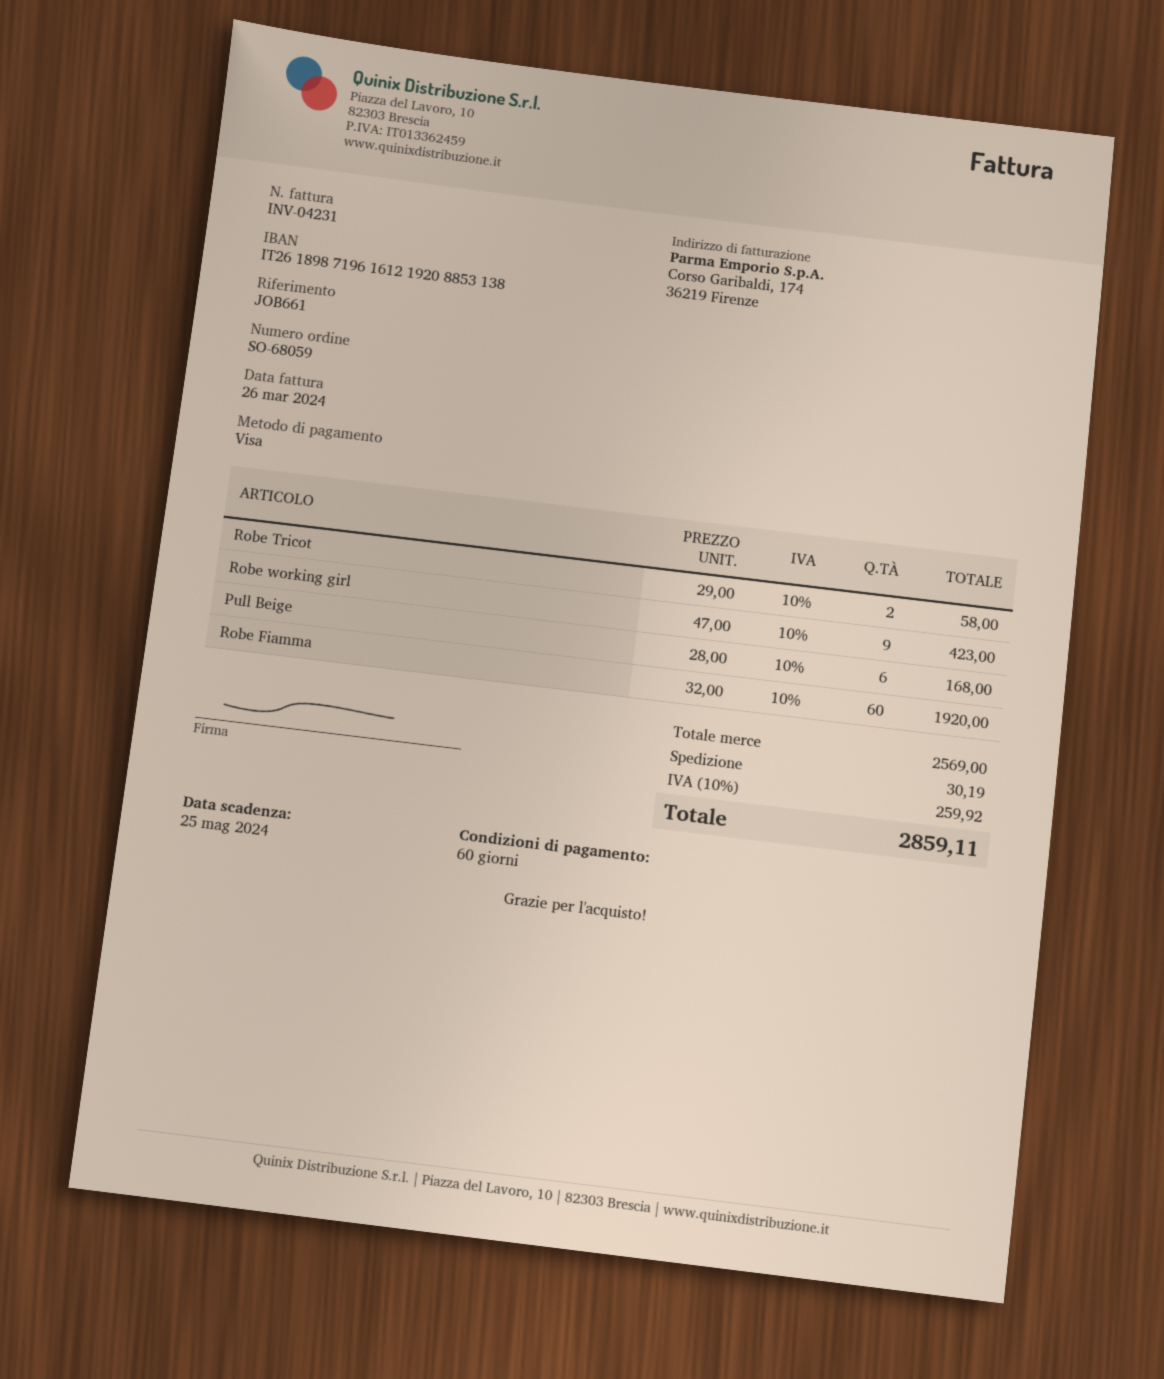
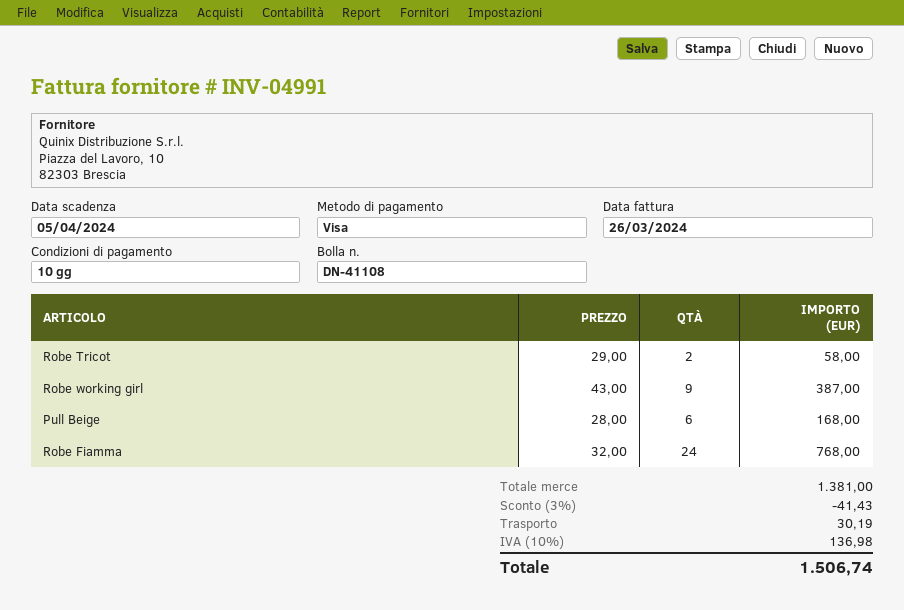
invoice number: INV-04231 -> INV-04991
payment terms: 60 days -> 10 days
due date: 2024-05-25 -> 2024-04-05
Robe working girl: 9 x 47.00 = 423.00 -> 9 x 43.00 = 387.00
Robe Fiamma: 60 x 32.00 = 1920.00 -> 24 x 32.00 = 768.00
subtotal: 2569.00 -> 1381.00
discount: none -> 3% = 41.43
tax: 10% = 259.92 -> 10% = 136.98
total: 2859.11 -> 1506.74

